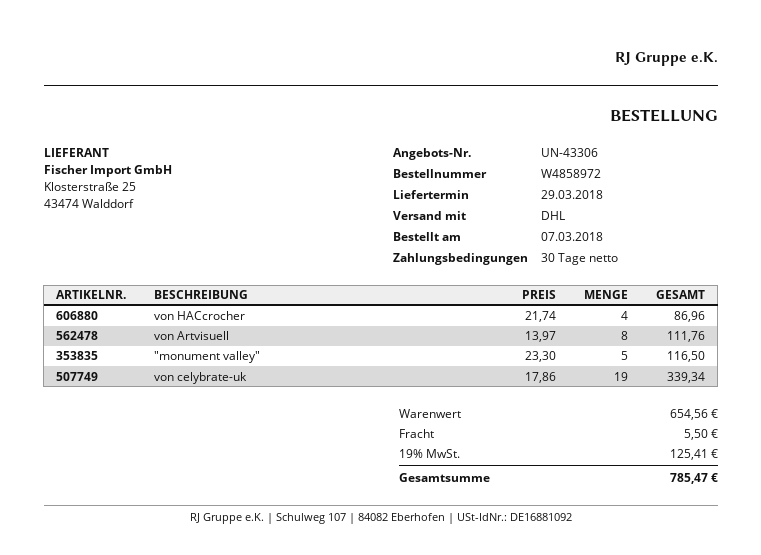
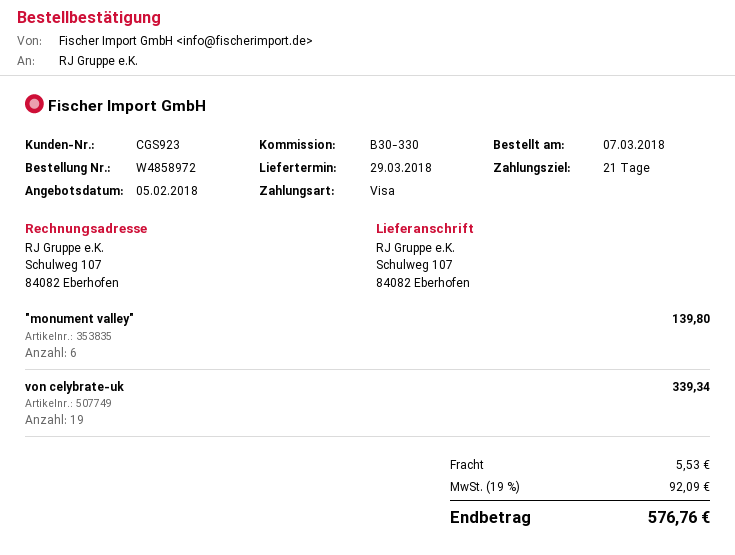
payment terms: 30 days -> 21 days
von HACcrocher: 4 for 86.96 -> none
von Artvisuell: 8 for 111.76 -> none
"monument valley": 5 for 116.50 -> 6 for 139.80
shipping: 5.50 -> 5.53
tax: 19% = 125.41 -> 19% = 92.09
total: 785.47 -> 576.76

